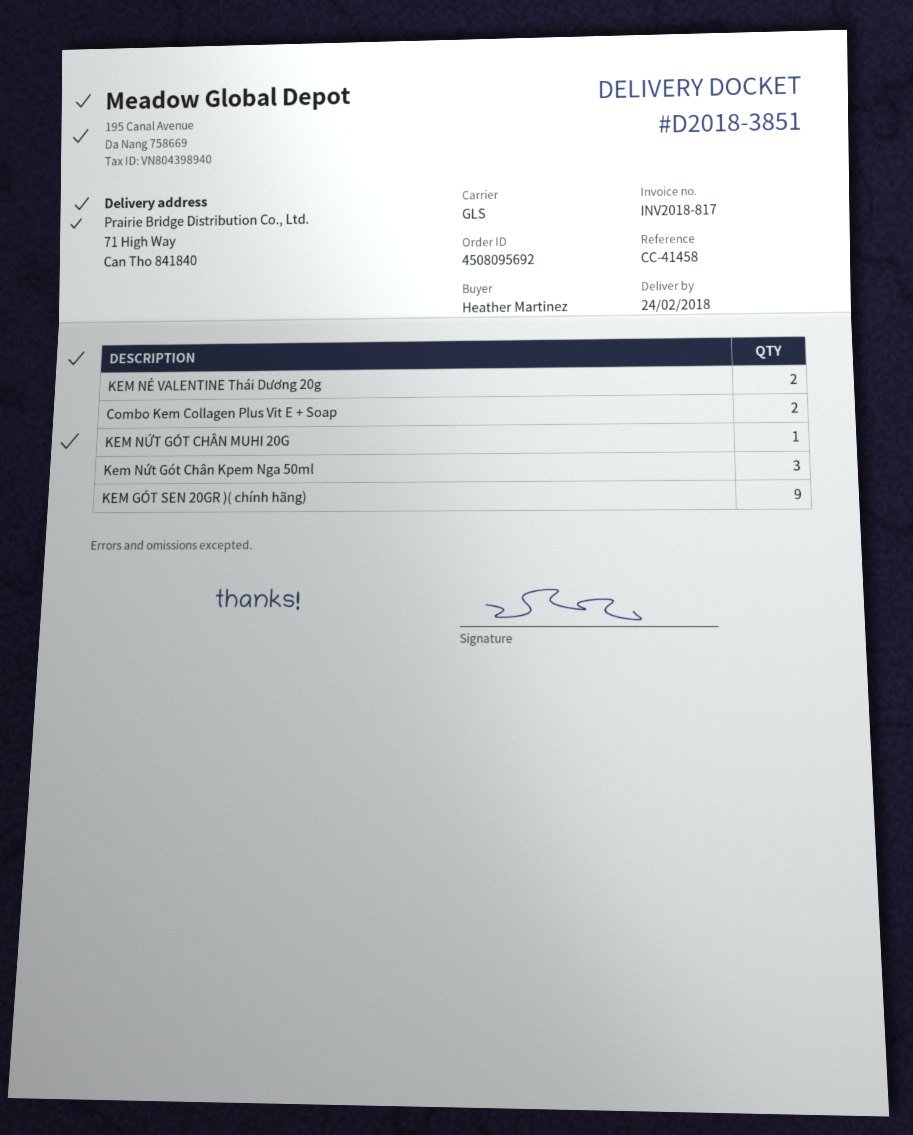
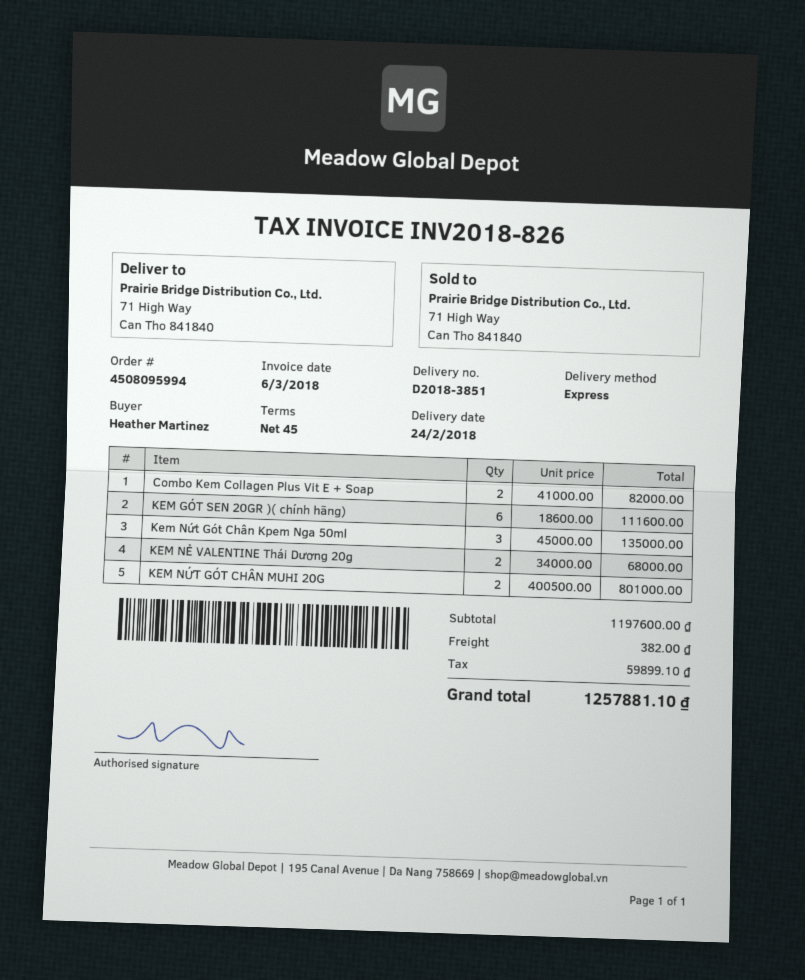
order number: 4508095692 -> 4508095994
invoice number: INV2018-817 -> INV2018-826
shipping method: GLS -> express
KEM NỨT GÓT CHÂN MUHI 20G: 1 -> 2
KEM GÓT SEN 20GR )( chính hãng): 9 -> 6

